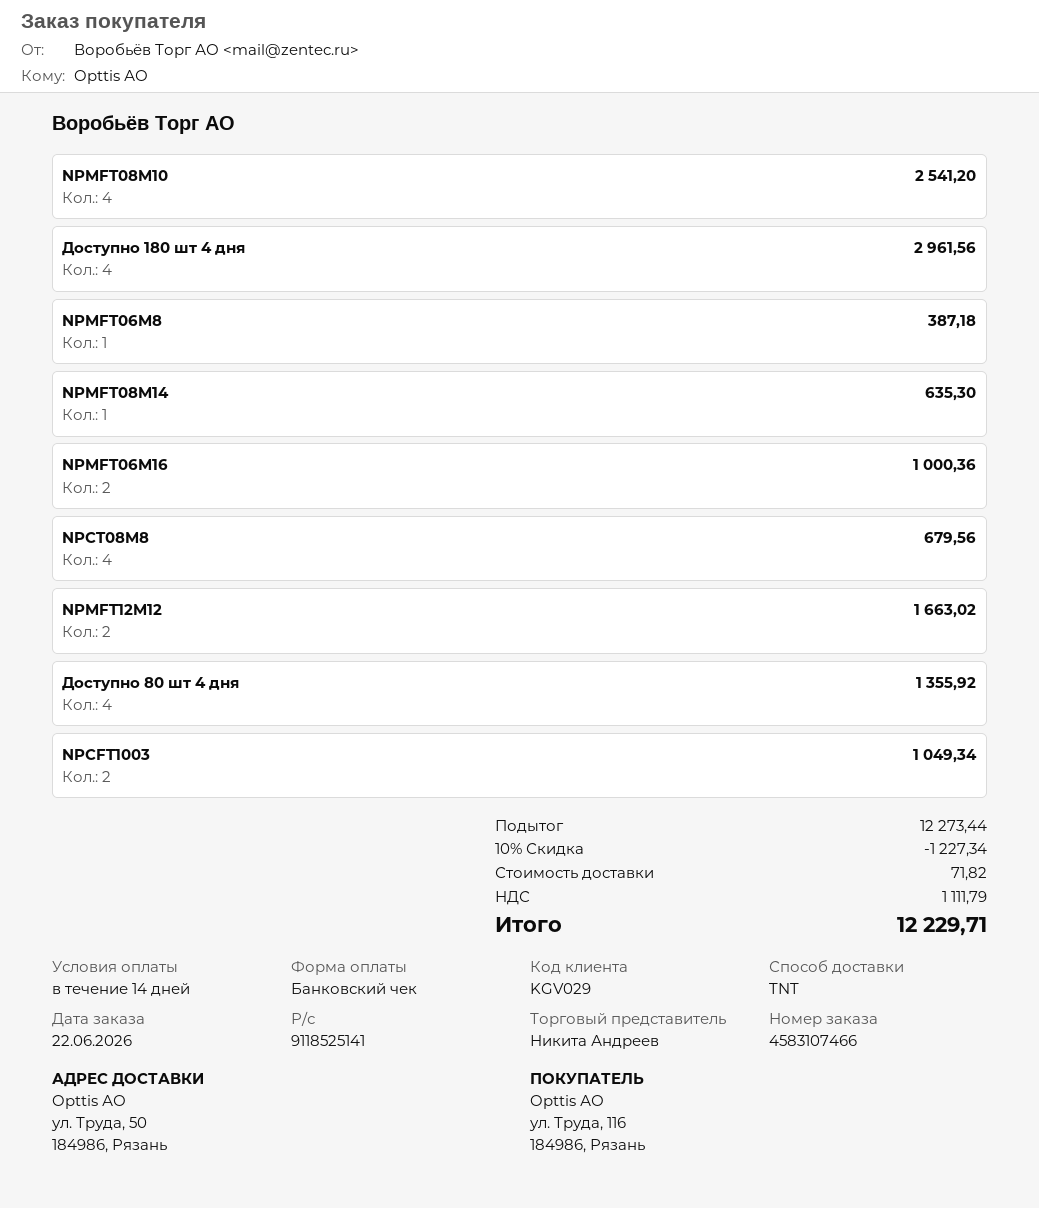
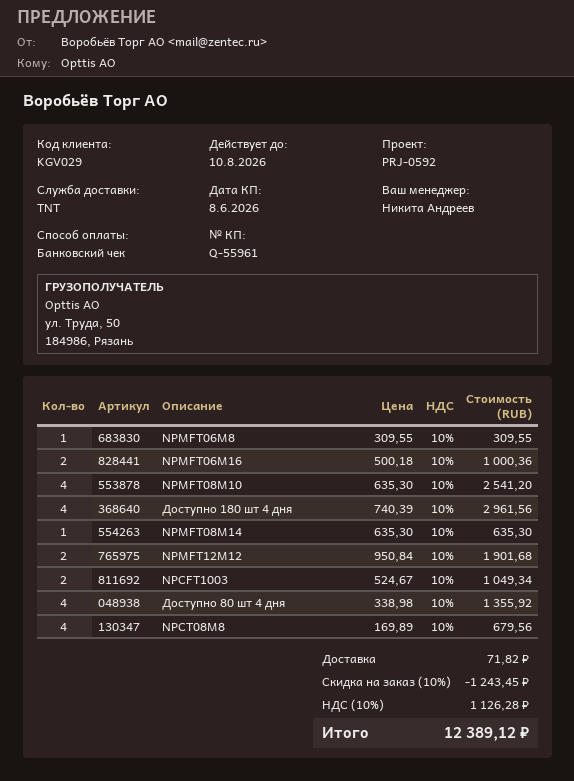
NPMFT06M8: 1 for 387.18 -> 1 for 309.55
NPMFT12M12: 2 for 1663.02 -> 2 for 1901.68
discount: 10% = 1227.34 -> 10% = 1243.45
tax: 1111.79 -> 1126.28
total: 12229.71 -> 12389.12

